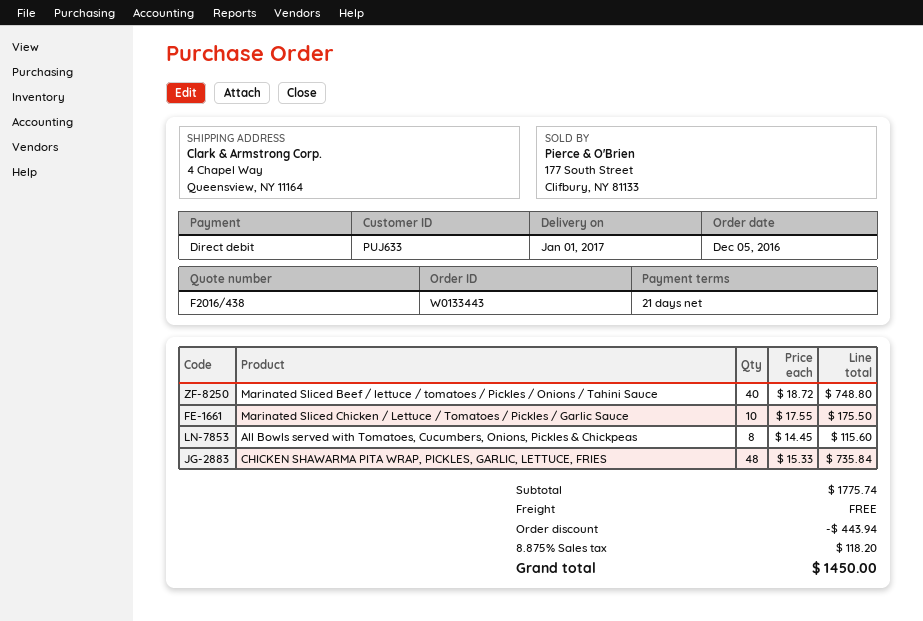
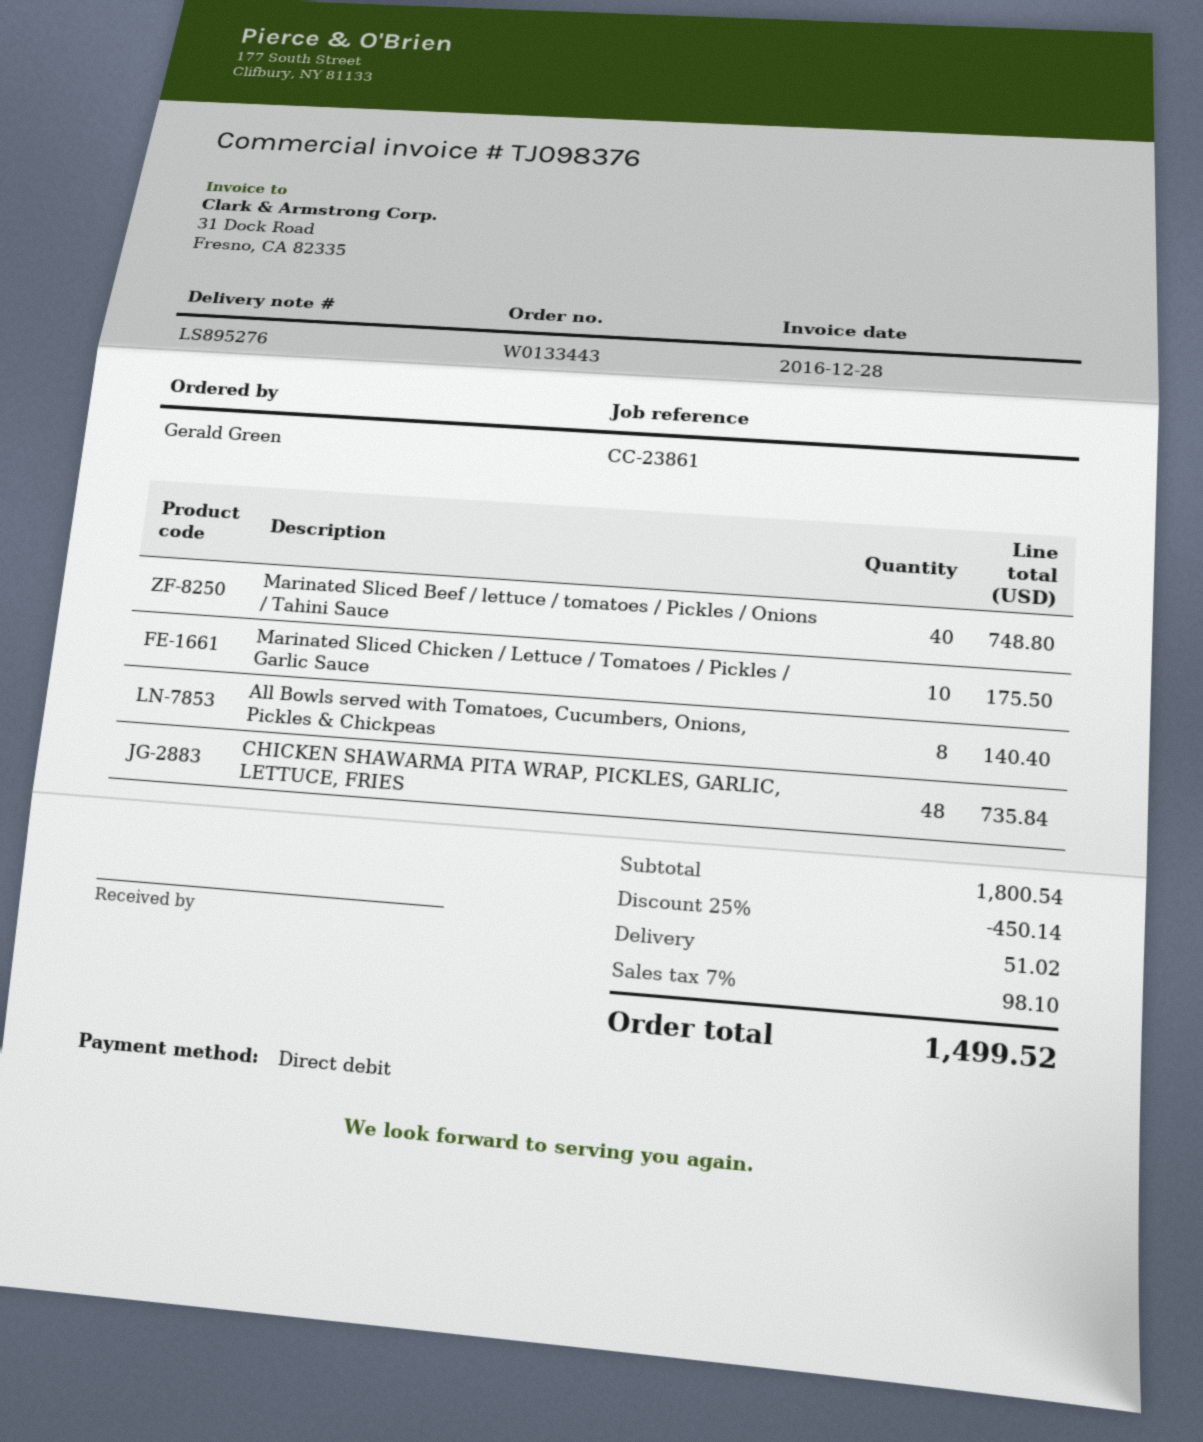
All Bowls served with Tomatoes, Cucumbers, Onions, Pickles & Chickpeas: 8 for 115.60 -> 8 for 140.40
subtotal: 1775.74 -> 1800.54
discount: 443.94 -> 450.14
shipping: 0.00 -> 51.02
tax: 8.875% = 118.20 -> 7% = 98.10
total: 1450.00 -> 1499.52

